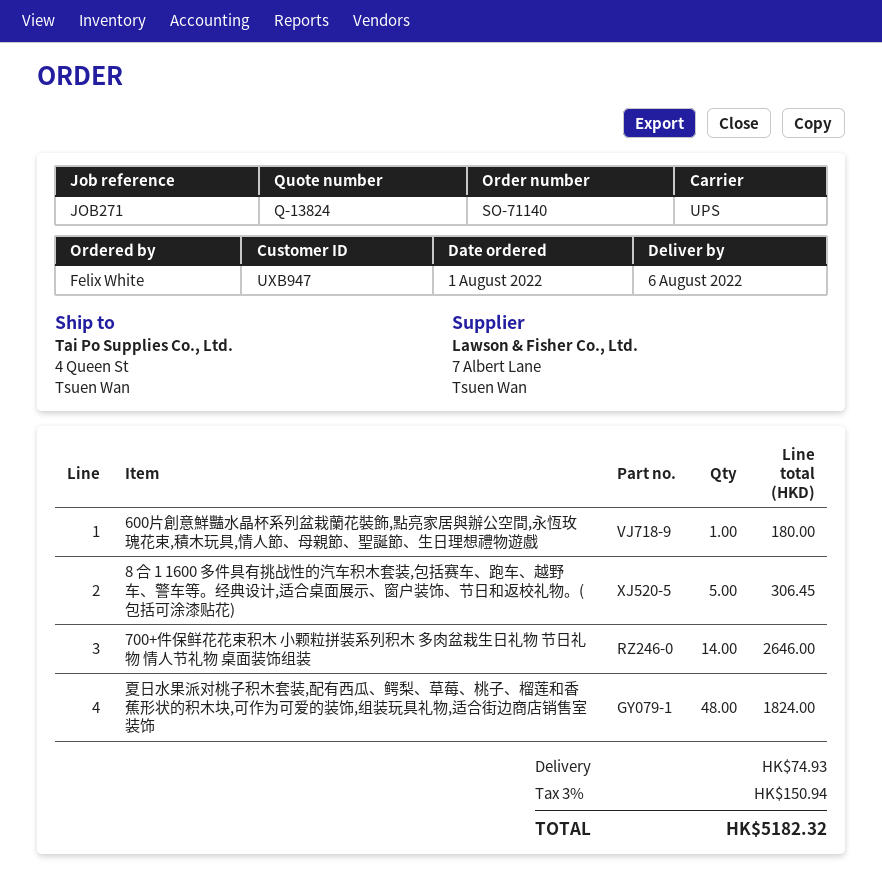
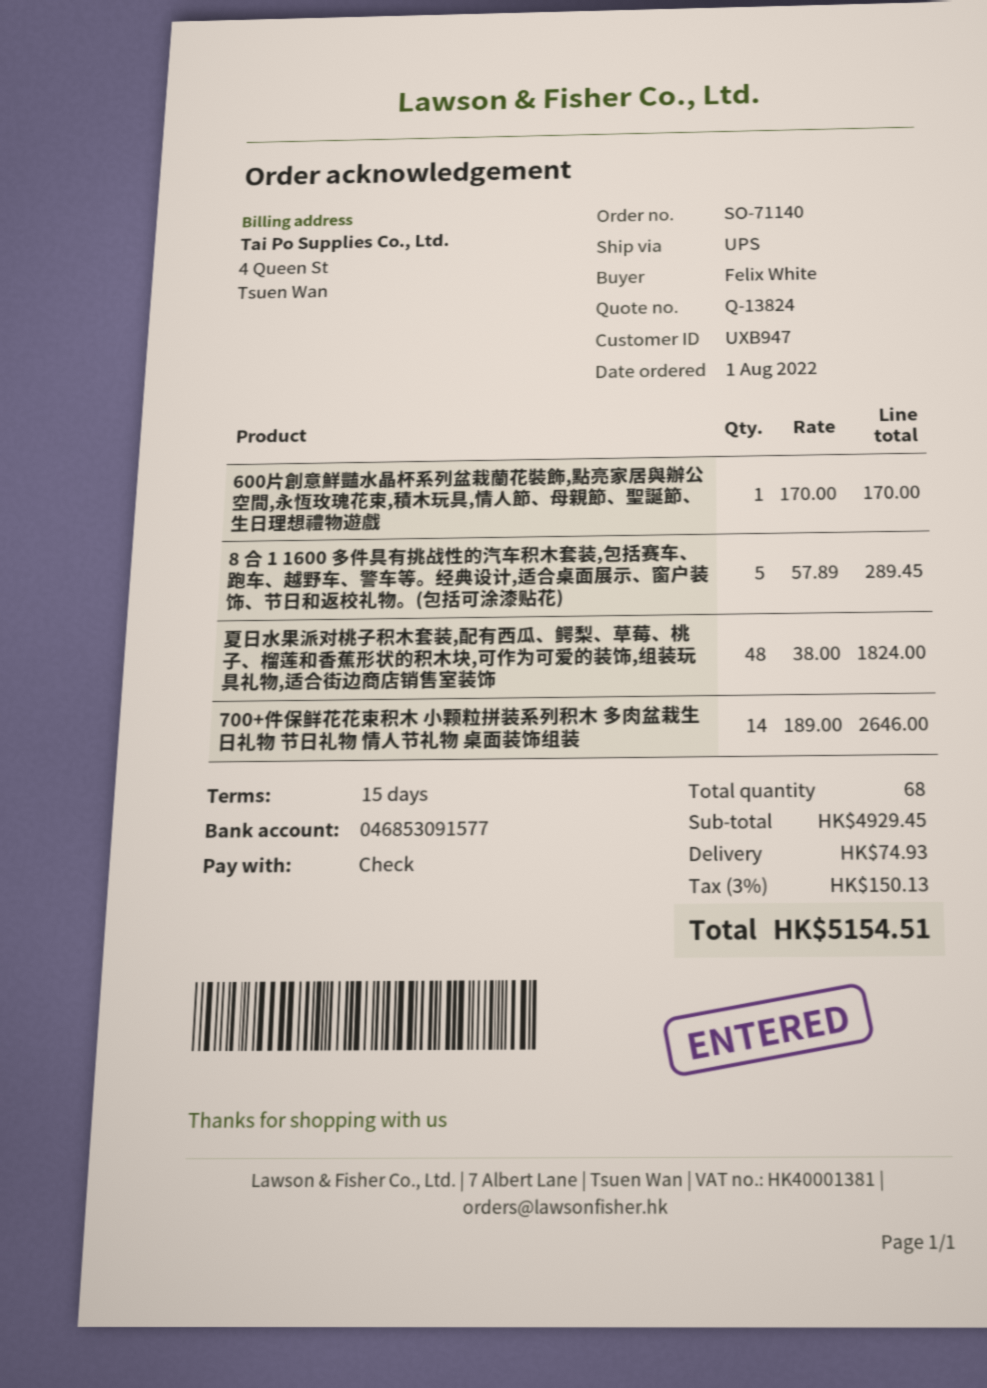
600片創意鮮豔水晶杯系列盆栽蘭花裝飾,點亮家居與辦公空間,永恆玫瑰花束,積木玩具,情人節、母親節、聖誕節、生日理想禮物遊戲: 1 for 180.00 -> 1 for 170.00
8 合 1 1600 多件具有挑战性的汽车积木套装,包括赛车、跑车、越野车、警车等。经典设计,适合桌面展示、窗户装饰、节日和返校礼物。(包括可涂漆贴花): 5 for 306.45 -> 5 for 289.45
tax: 3% = 150.94 -> 3% = 150.13
total: 5182.32 -> 5154.51

